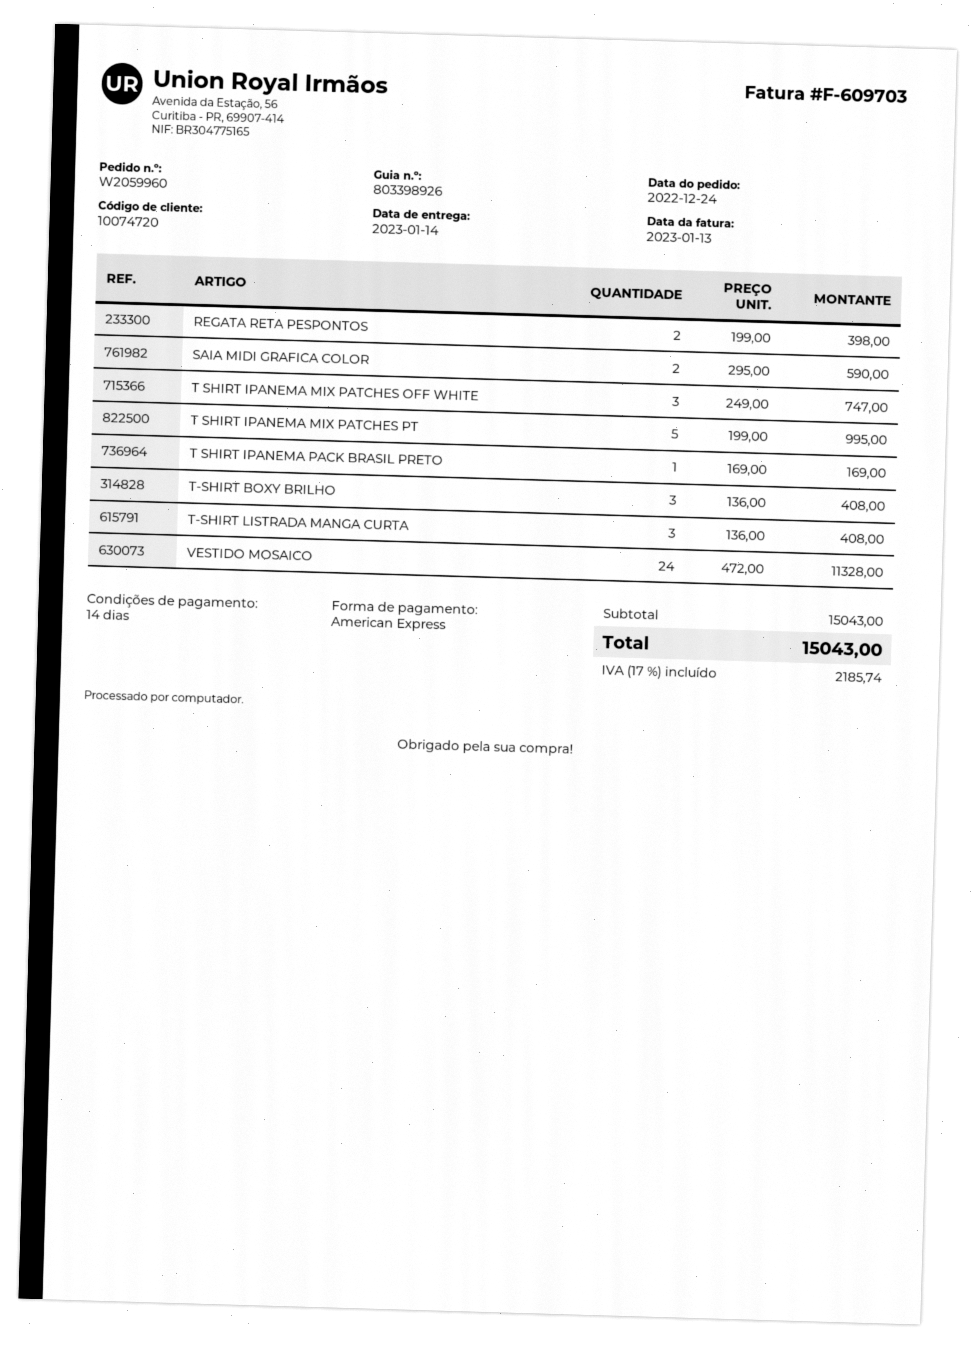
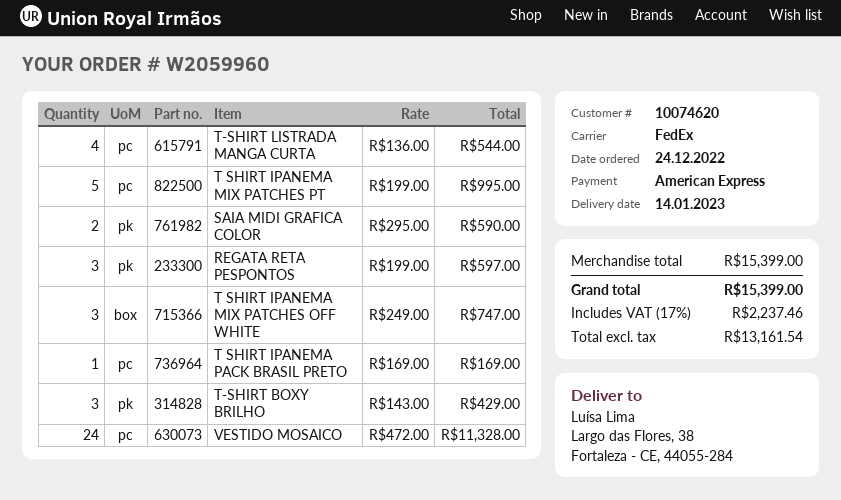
customer number: 10074720 -> 10074620
REGATA RETA PESPONTOS: 2 x 199.00 = 398.00 -> 3 x 199.00 = 597.00
T-SHIRT BOXY BRILHO: 3 x 136.00 = 408.00 -> 3 x 143.00 = 429.00
T-SHIRT LISTRADA MANGA CURTA: 3 x 136.00 = 408.00 -> 4 x 136.00 = 544.00
subtotal: 15043.00 -> 15399.00
tax: 17% = 2185.74 -> 17% = 2237.46
total: 15043.00 -> 15399.00

